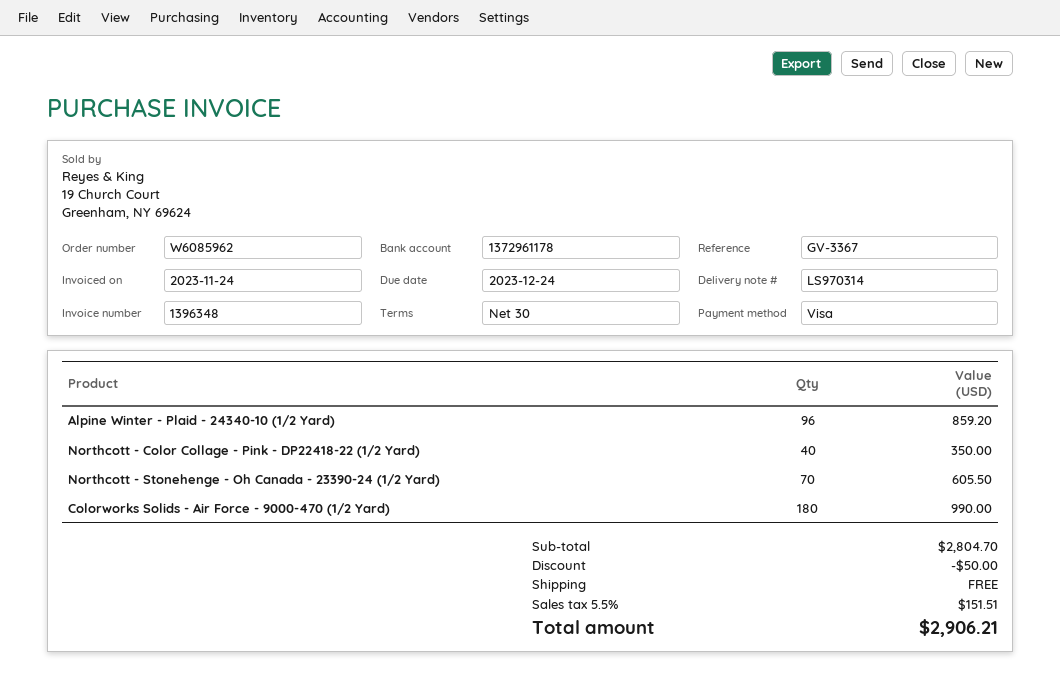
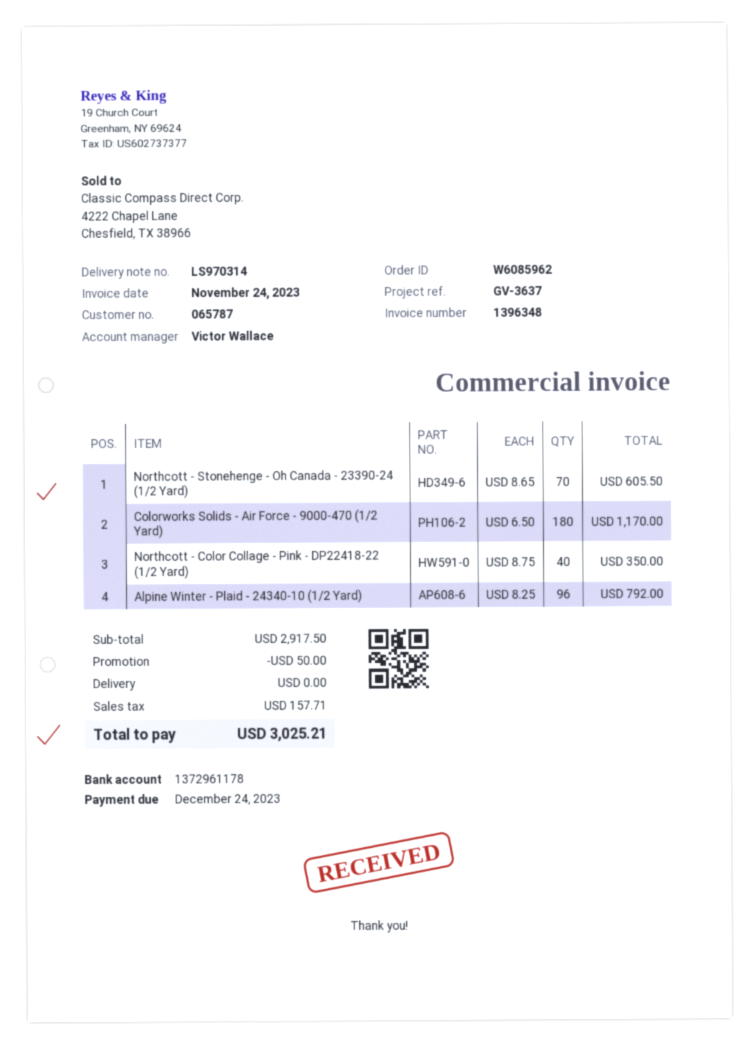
reference: GV-3367 -> GV-3637
Alpine Winter - Plaid - 24340-10 (1/2 Yard): 96 for 859.20 -> 96 for 792.00
Colorworks Solids - Air Force - 9000-470 (1/2 Yard): 180 for 990.00 -> 180 for 1170.00
subtotal: 2804.70 -> 2917.50
tax: 151.51 -> 157.71
total: 2906.21 -> 3025.21

